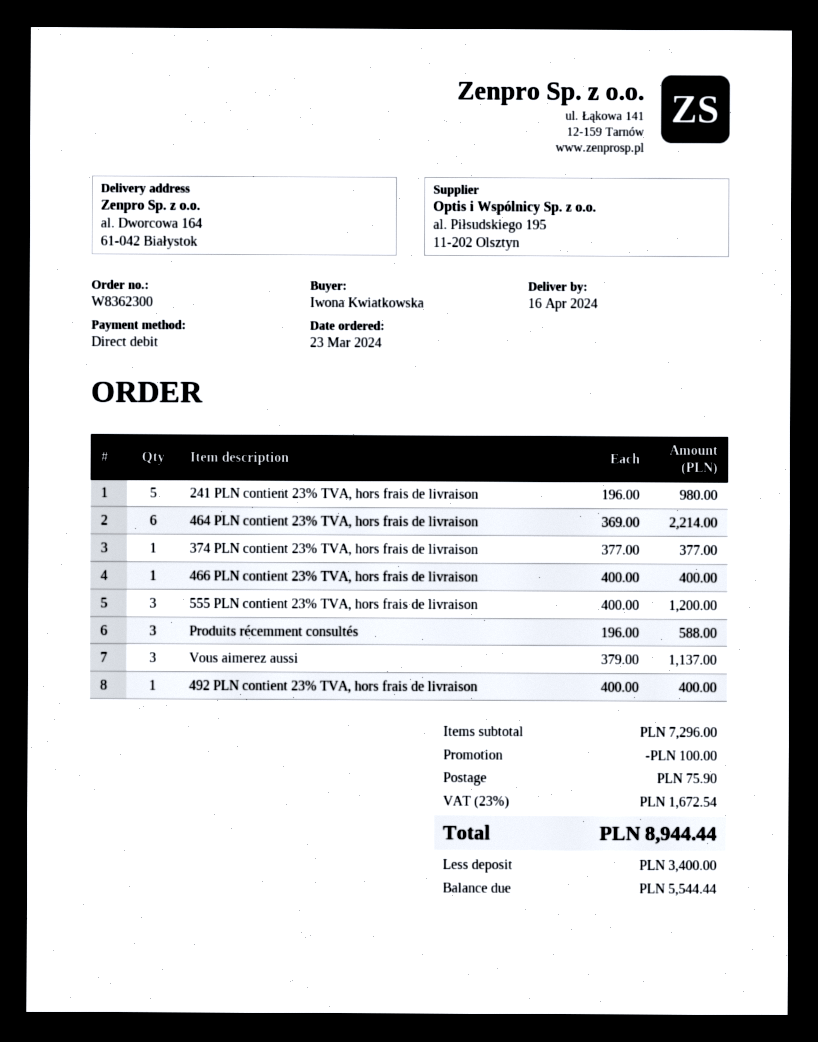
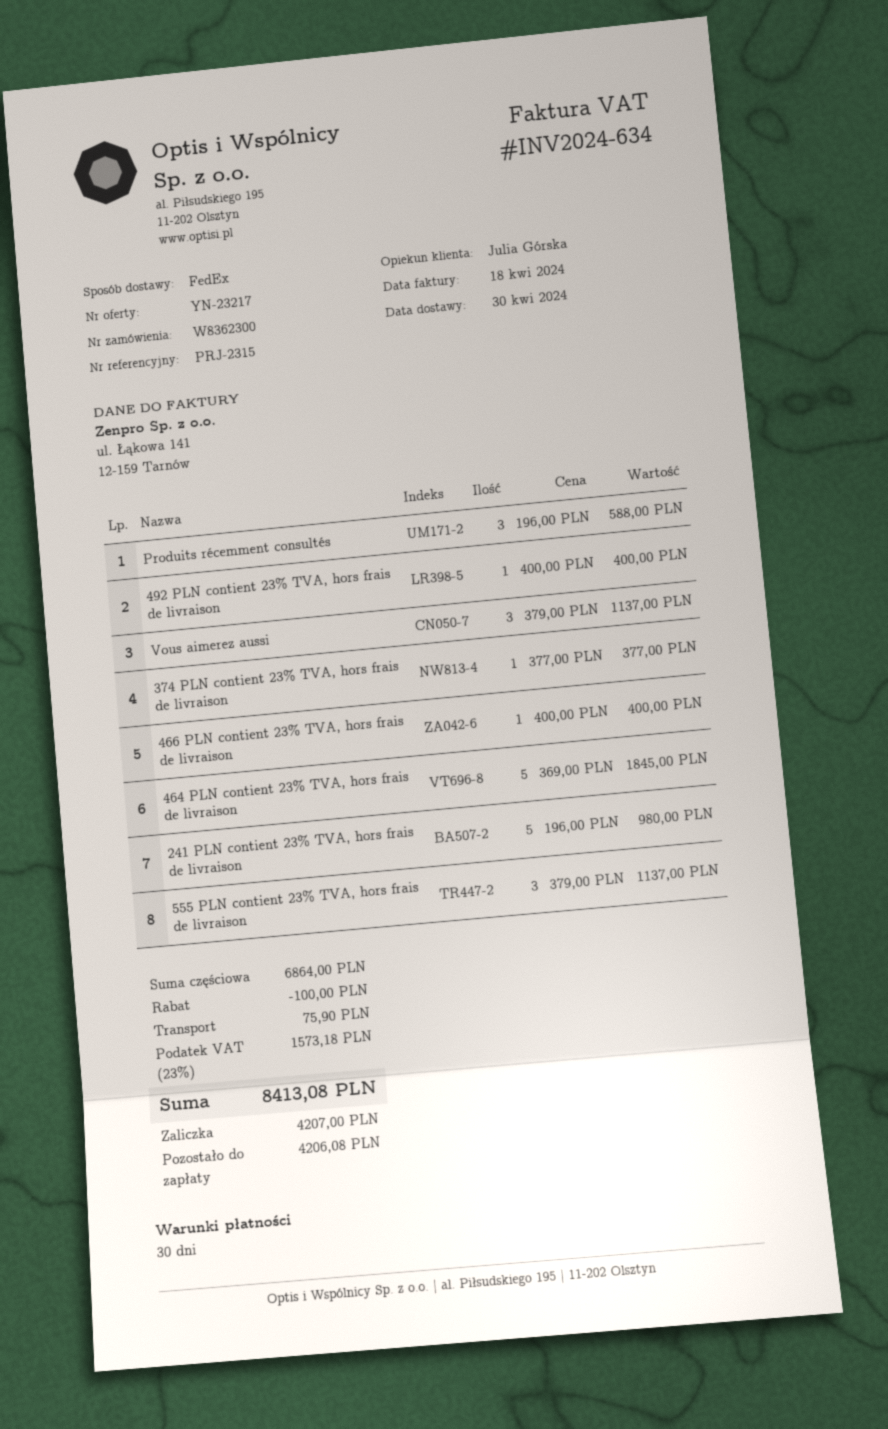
delivery date: 2024-04-16 -> 2024-04-30
464 PLN contient 23% TVA, hors frais de livraison: 6 x 369.00 = 2214.00 -> 5 x 369.00 = 1845.00
555 PLN contient 23% TVA, hors frais de livraison: 3 x 400.00 = 1200.00 -> 3 x 379.00 = 1137.00
subtotal: 7296.00 -> 6864.00
tax: 23% = 1672.54 -> 23% = 1573.18
total: 8944.44 -> 8413.08
deposit: 3400.00 -> 4207.00
balance: 5544.44 -> 4206.08

